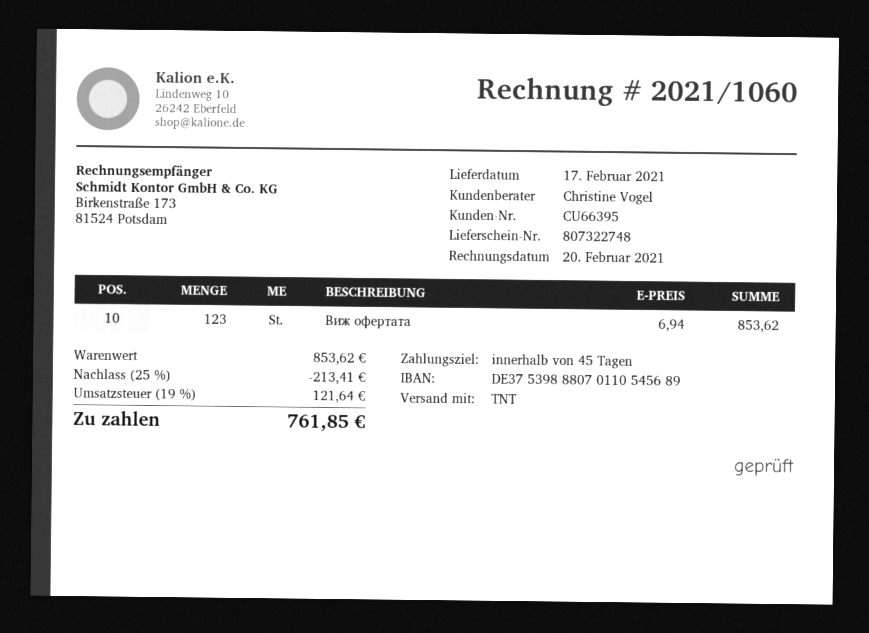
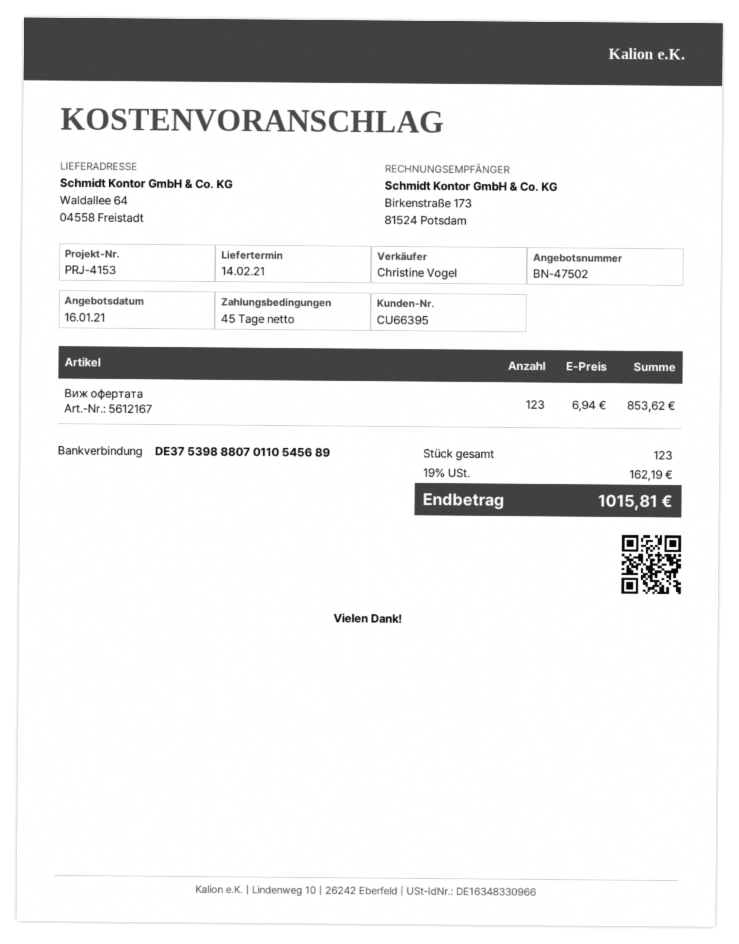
delivery date: 2021-02-17 -> 2021-02-14
discount: 25% = 213.41 -> none
tax: 19% = 121.64 -> 19% = 162.19
total: 761.85 -> 1015.81

